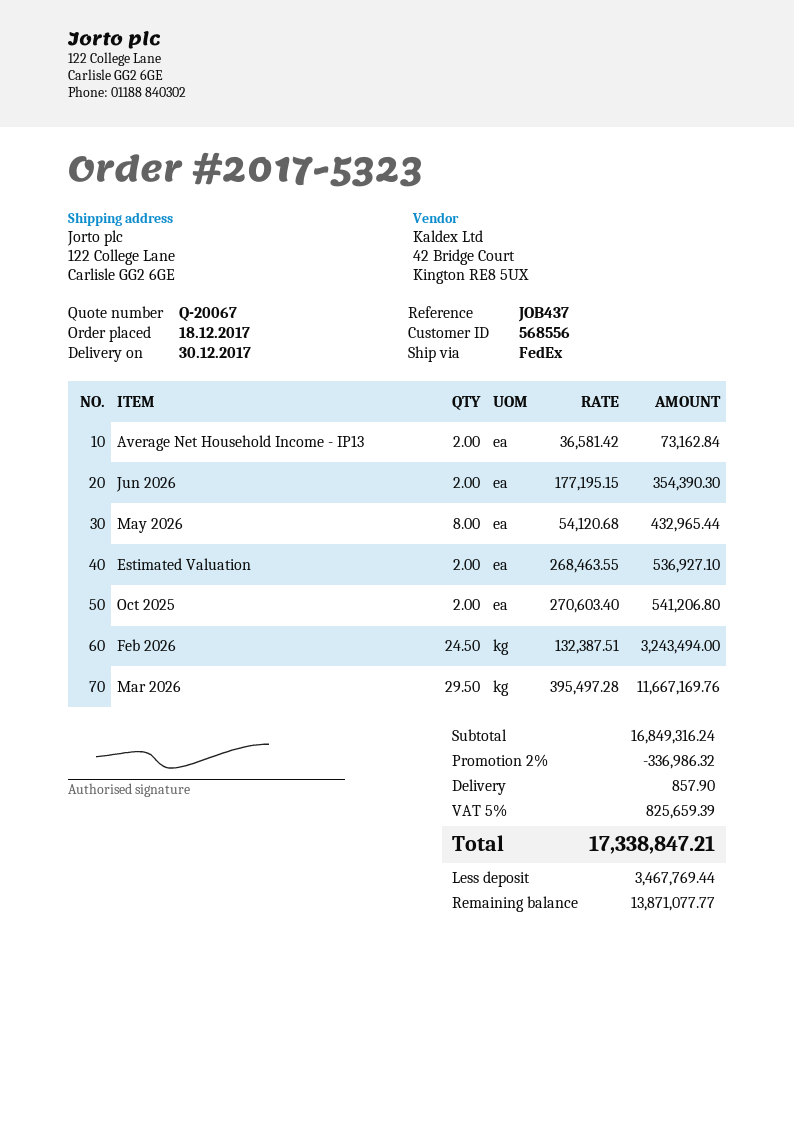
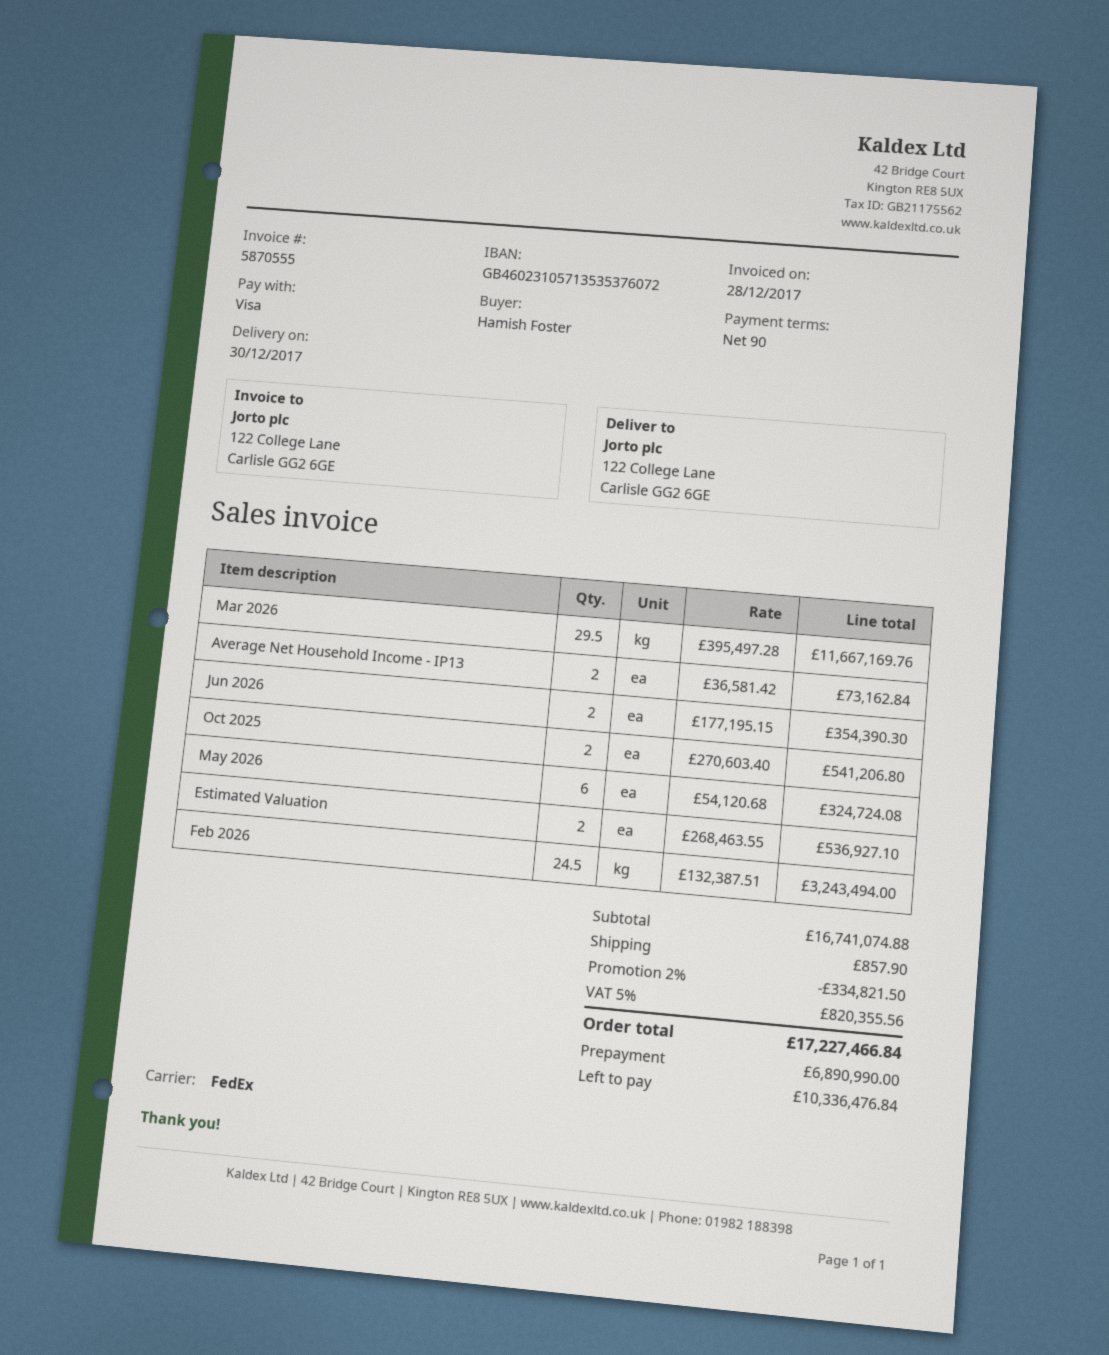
May 2026: 8 x 54120.68 = 432965.44 -> 6 x 54120.68 = 324724.08
subtotal: 16849316.24 -> 16741074.88
discount: 2% = 336986.32 -> 2% = 334821.50
tax: 5% = 825659.39 -> 5% = 820355.56
total: 17338847.21 -> 17227466.84
deposit: 3467769.44 -> 6890990.00
balance: 13871077.77 -> 10336476.84

